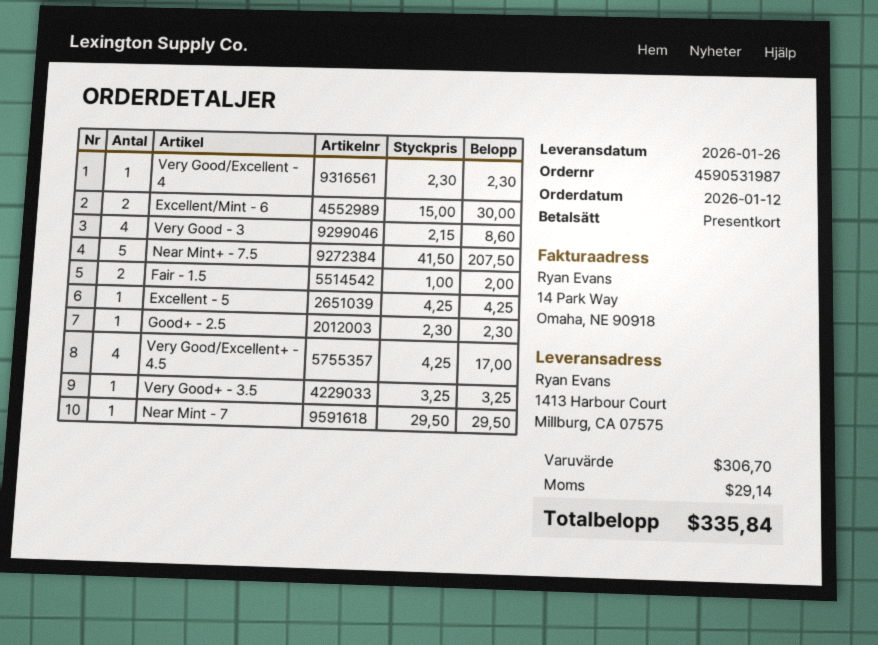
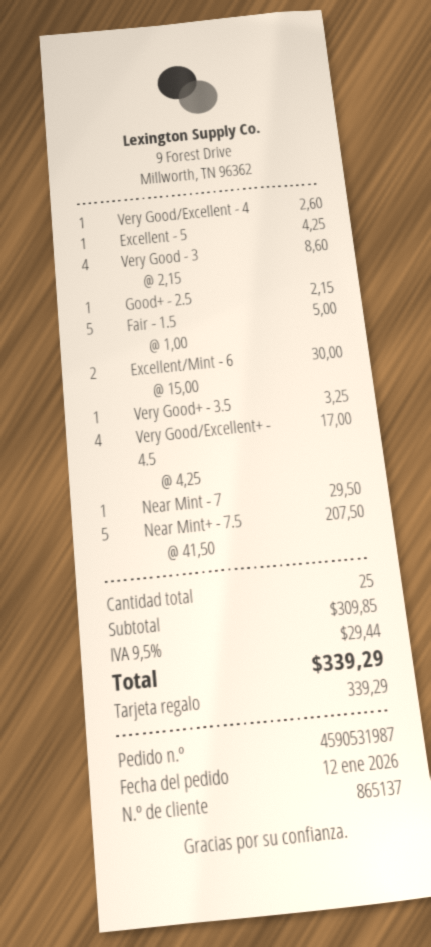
Very Good/Excellent - 4: 1 x 2.30 = 2.30 -> 1 x 2.60 = 2.60
Fair - 1.5: 2 x 1.00 = 2.00 -> 5 x 1.00 = 5.00
Good+ - 2.5: 1 x 2.30 = 2.30 -> 1 x 2.15 = 2.15
subtotal: 306.70 -> 309.85
tax: 29.14 -> 29.44
total: 335.84 -> 339.29

